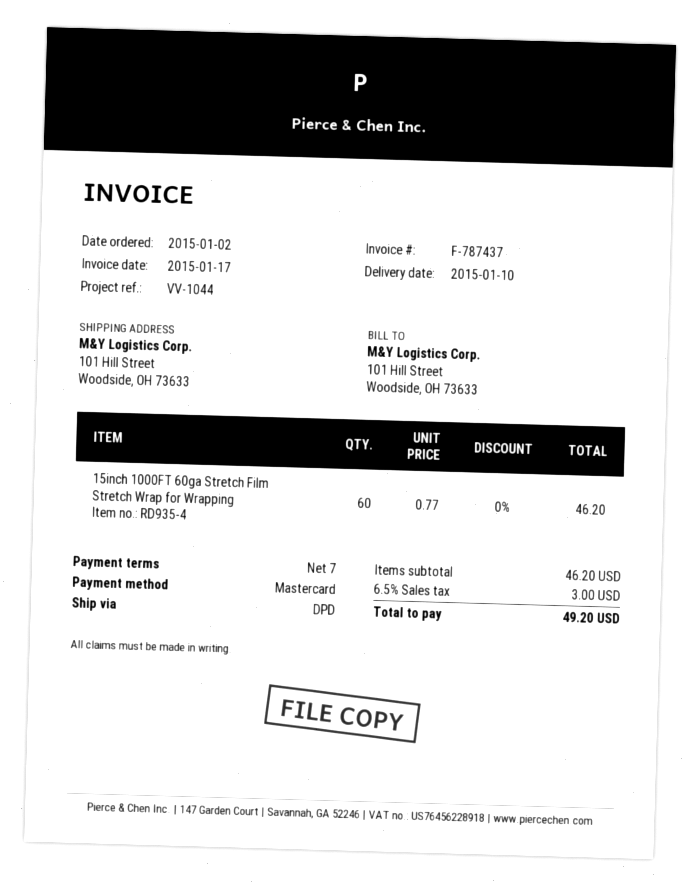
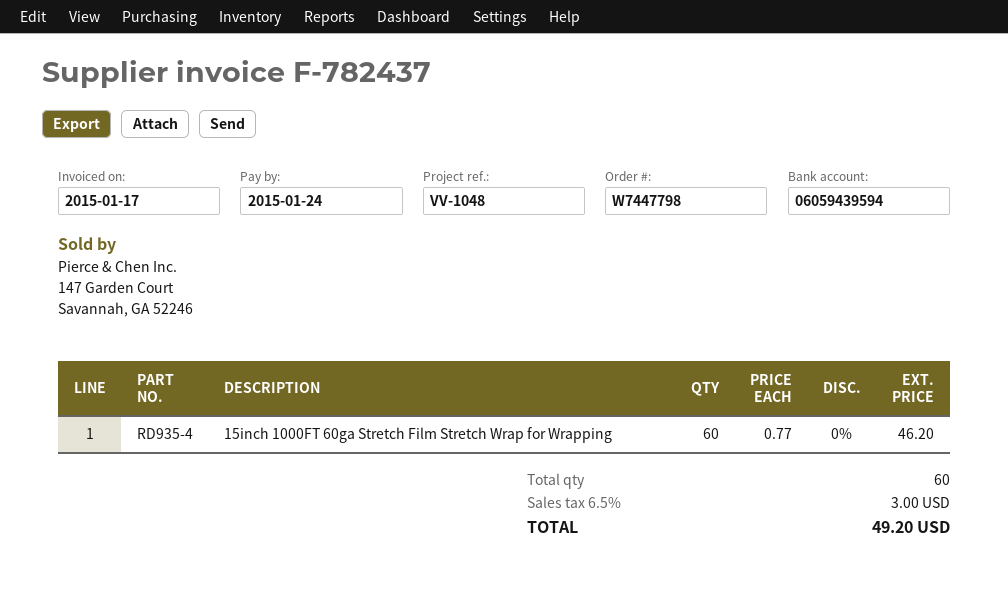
invoice number: F-787437 -> F-782437
reference: VV-1044 -> VV-1048

